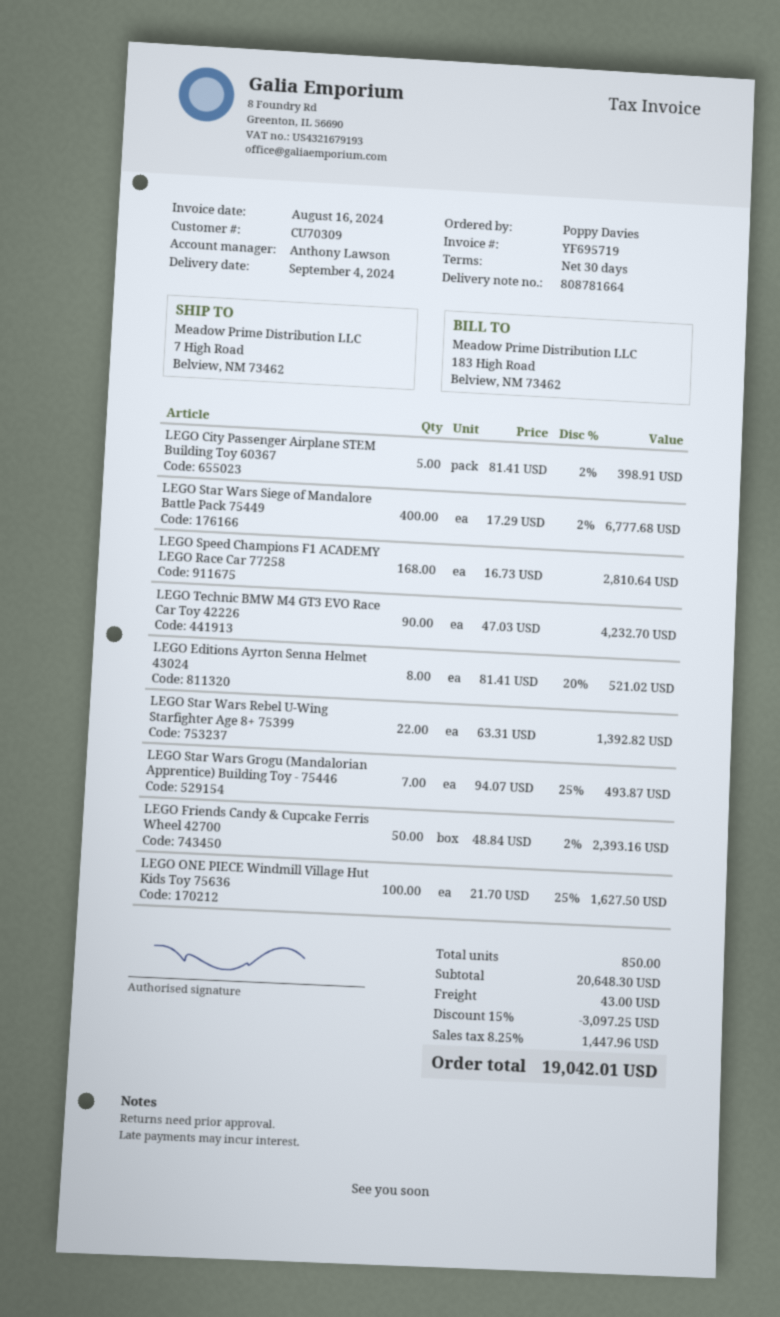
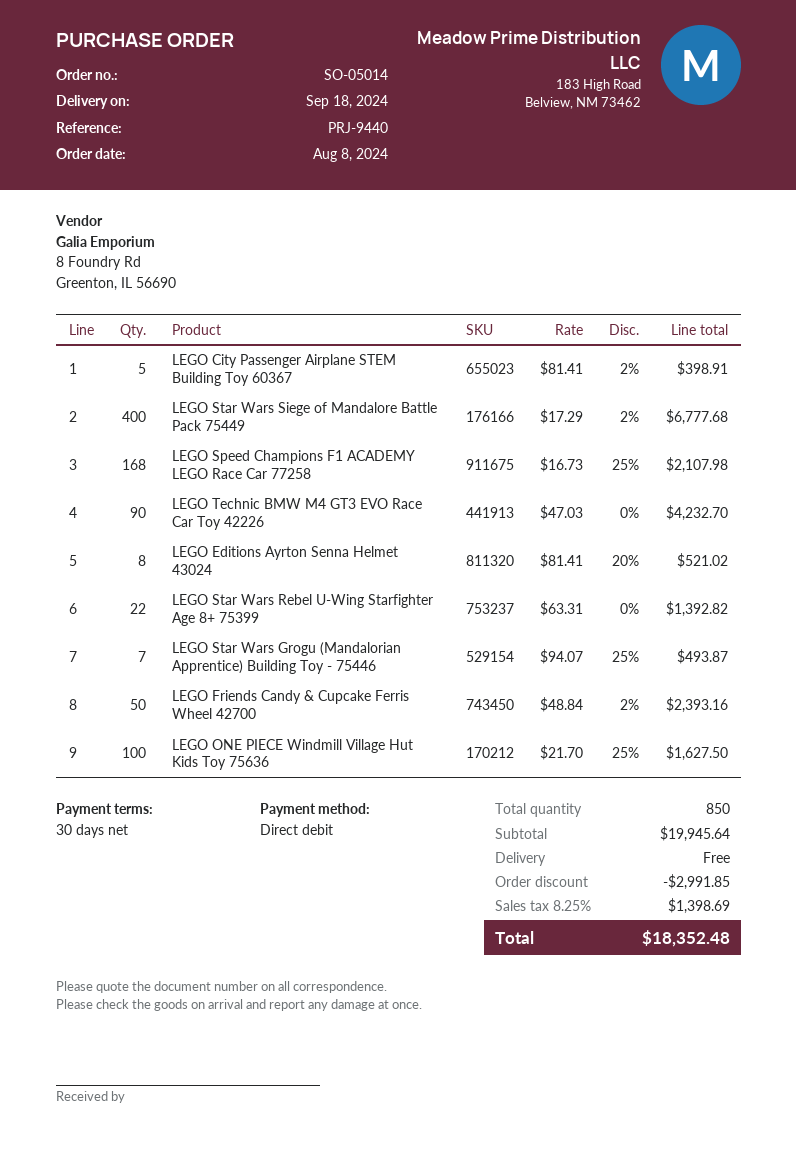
delivery date: 2024-09-04 -> 2024-09-18
LEGO Speed Champions F1 ACADEMY LEGO Race Car 77258: 168 x 16.73 = 2810.64 -> 168 x 16.73 - 25% = 2107.98
subtotal: 20648.30 -> 19945.64
discount: 3097.25 -> 2991.85
shipping: 43.00 -> 0.00
tax: 8.25% = 1447.96 -> 8.25% = 1398.69
total: 19042.01 -> 18352.48

